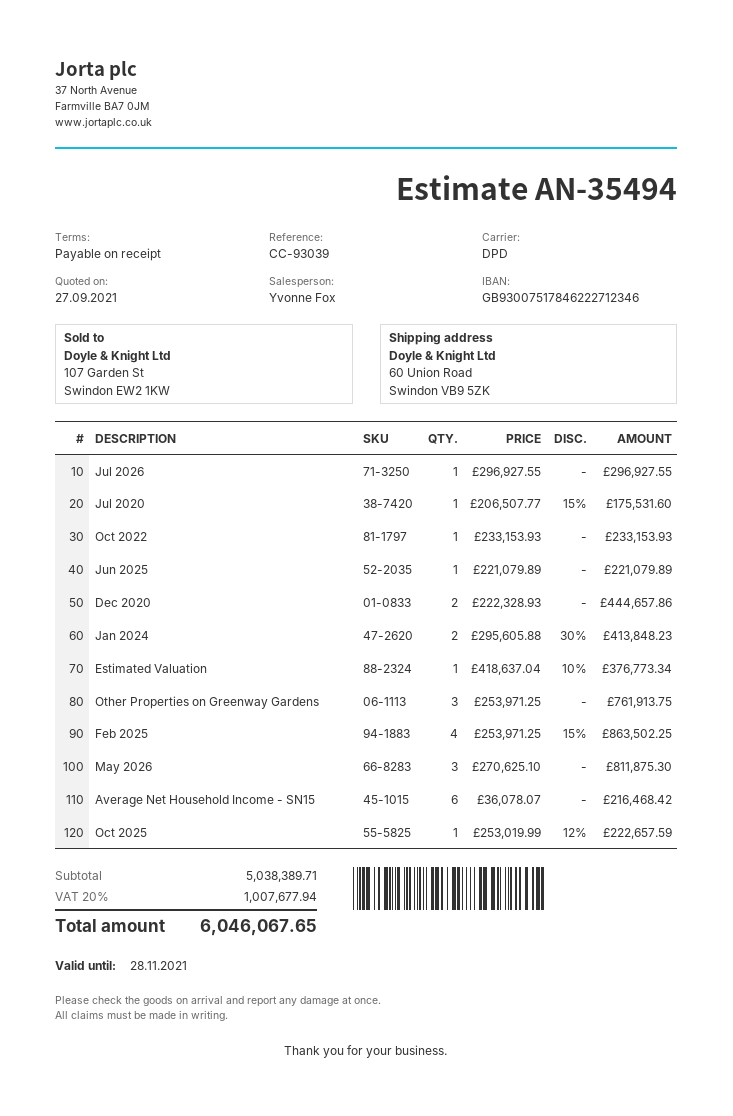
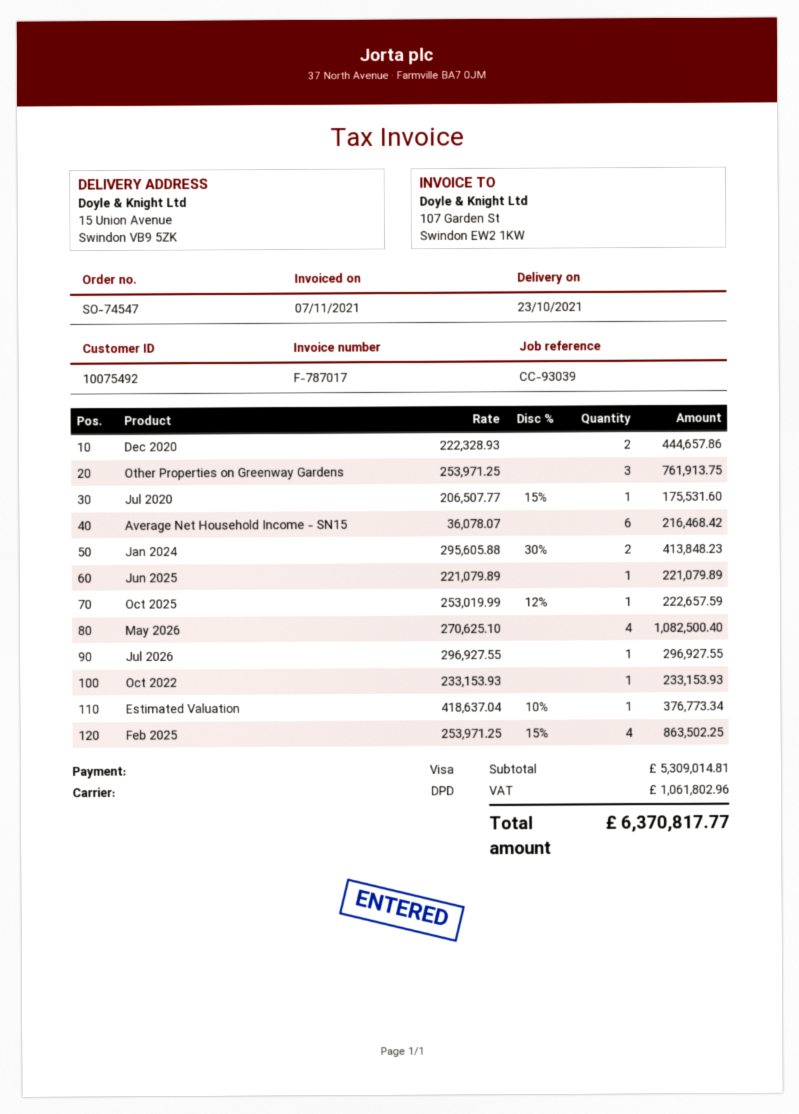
ship to: 60 Union Road, Swindon VB9 5ZK -> 15 Union Avenue, Swindon VB9 5ZK
May 2026: 3 x 270625.10 = 811875.30 -> 4 x 270625.10 = 1082500.40
subtotal: 5038389.71 -> 5309014.81
tax: 1007677.94 -> 1061802.96
total: 6046067.65 -> 6370817.77

